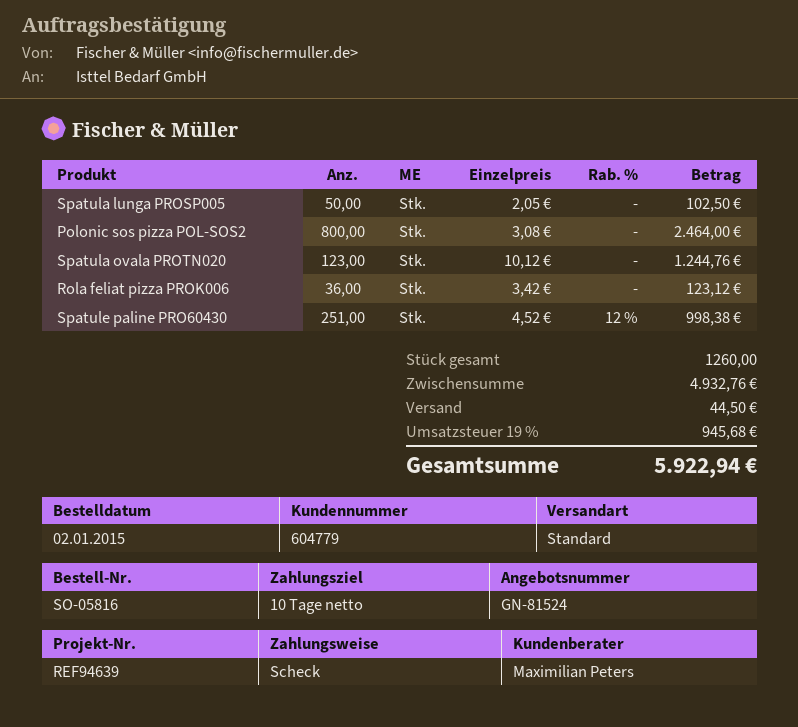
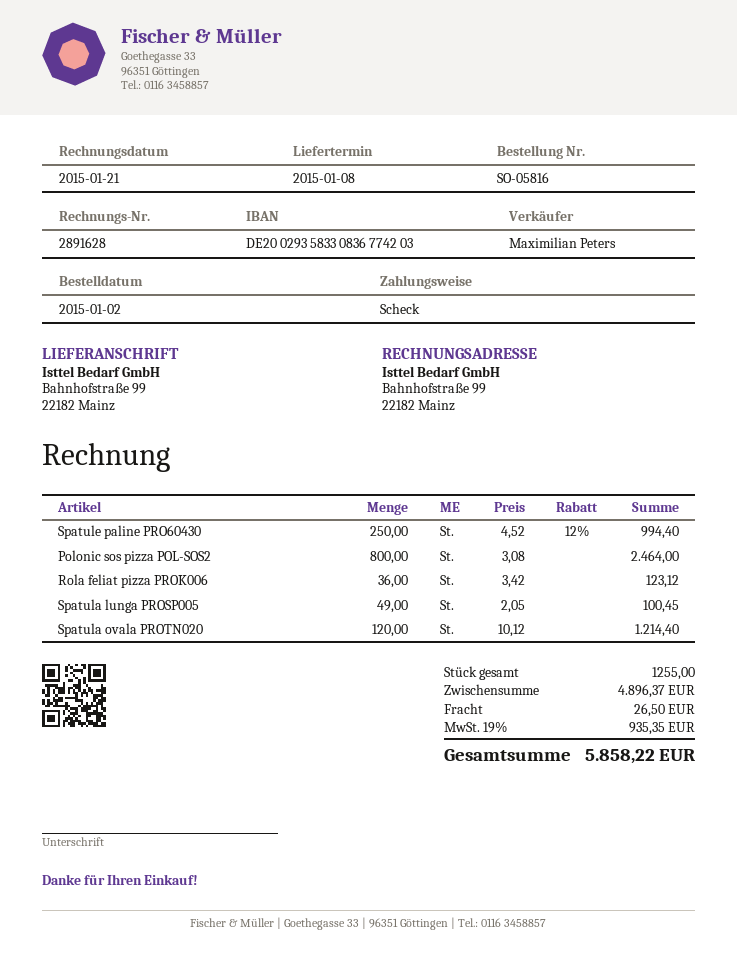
Spatula lunga PROSP005: 50 x 2.05 = 102.50 -> 49 x 2.05 = 100.45
Spatula ovala PROTN020: 123 x 10.12 = 1244.76 -> 120 x 10.12 = 1214.40
Spatule paline PRO60430: 251 x 4.52 - 12% = 998.38 -> 250 x 4.52 - 12% = 994.40
total quantity: 1260 -> 1255
subtotal: 4932.76 -> 4896.37
shipping: 44.50 -> 26.50
tax: 19% = 945.68 -> 19% = 935.35
total: 5922.94 -> 5858.22

